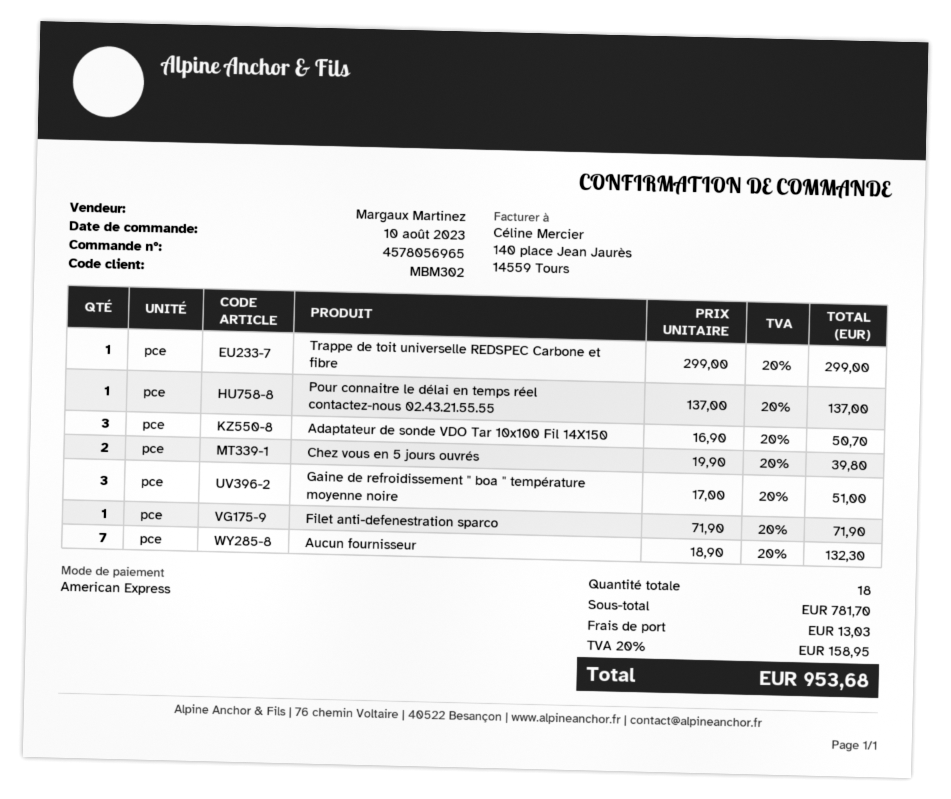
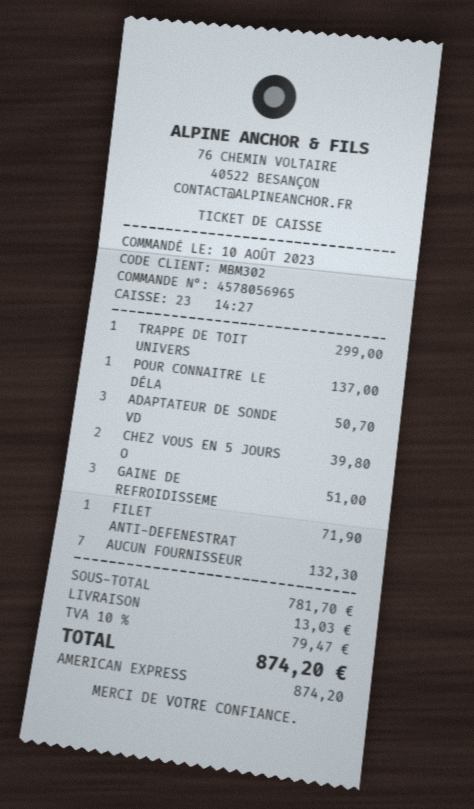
tax: 20% = 158.95 -> 10% = 79.47
total: 953.68 -> 874.20

